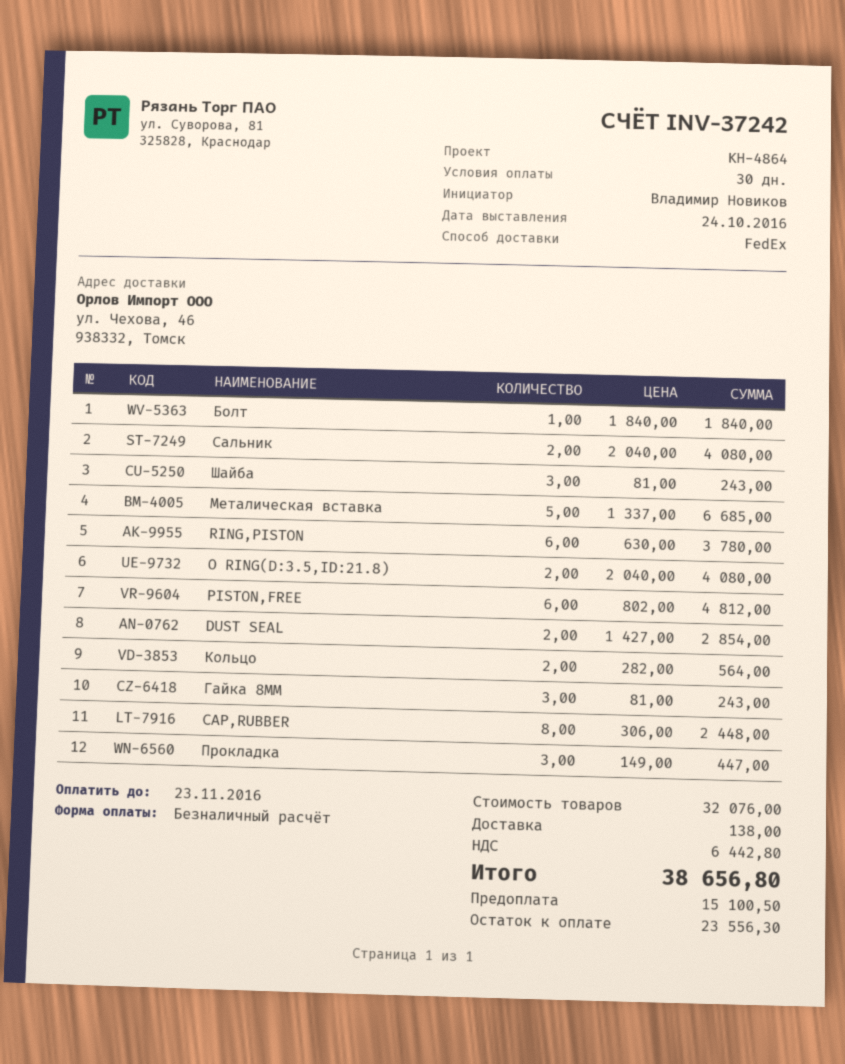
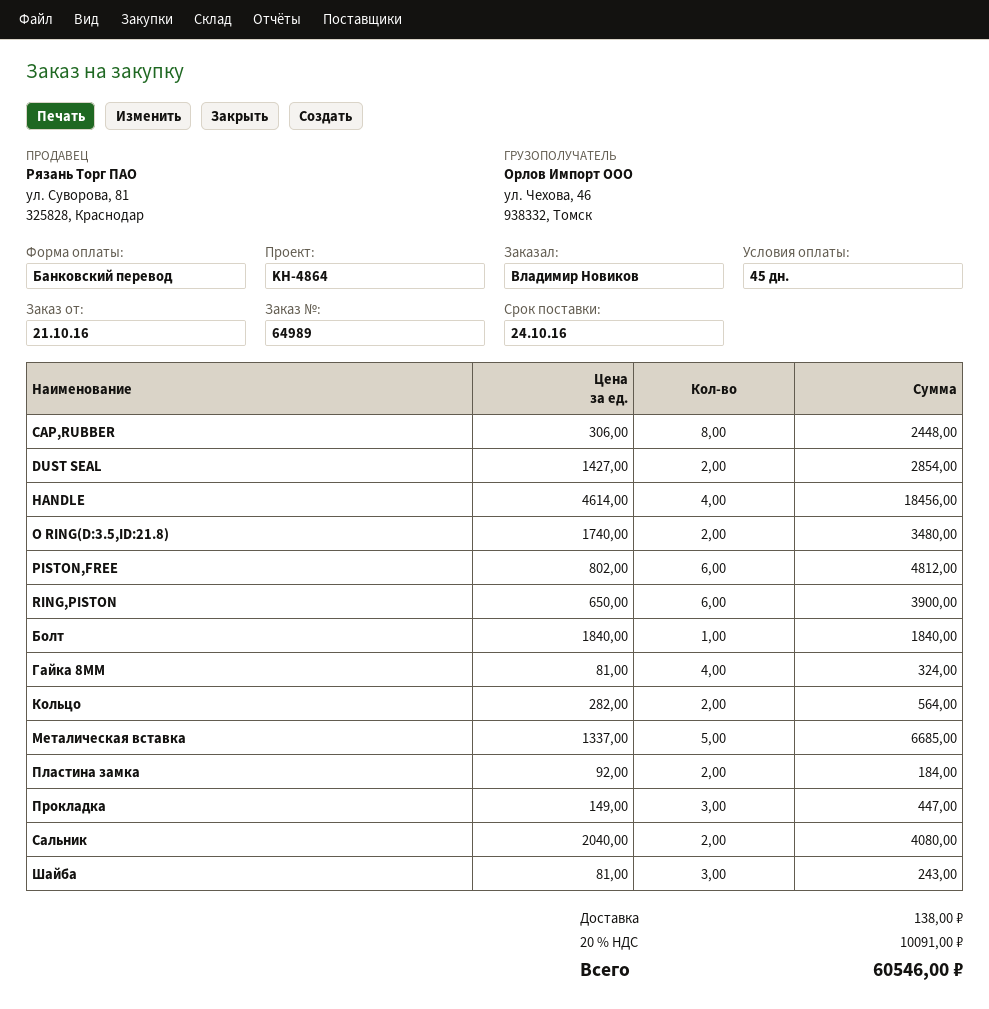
payment terms: 30 days -> 45 days
RING,PISTON: 6 x 630.00 = 3780.00 -> 6 x 650.00 = 3900.00
O RING(D:3.5,ID:21.8): 2 x 2040.00 = 4080.00 -> 2 x 1740.00 = 3480.00
Гайка 8MM: 3 x 81.00 = 243.00 -> 4 x 81.00 = 324.00
HANDLE: none -> 4 x 4614.00 = 18456.00
Пластина замка: none -> 2 x 92.00 = 184.00
tax: 6442.80 -> 10091.00
total: 38656.80 -> 60546.00

